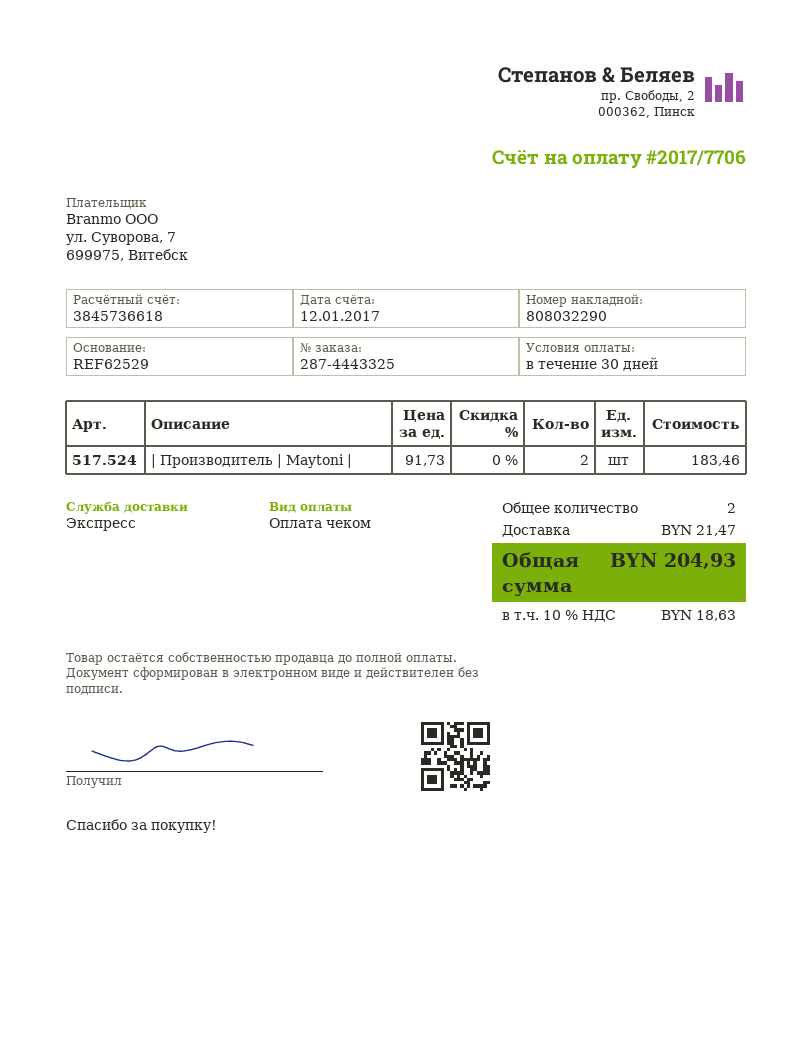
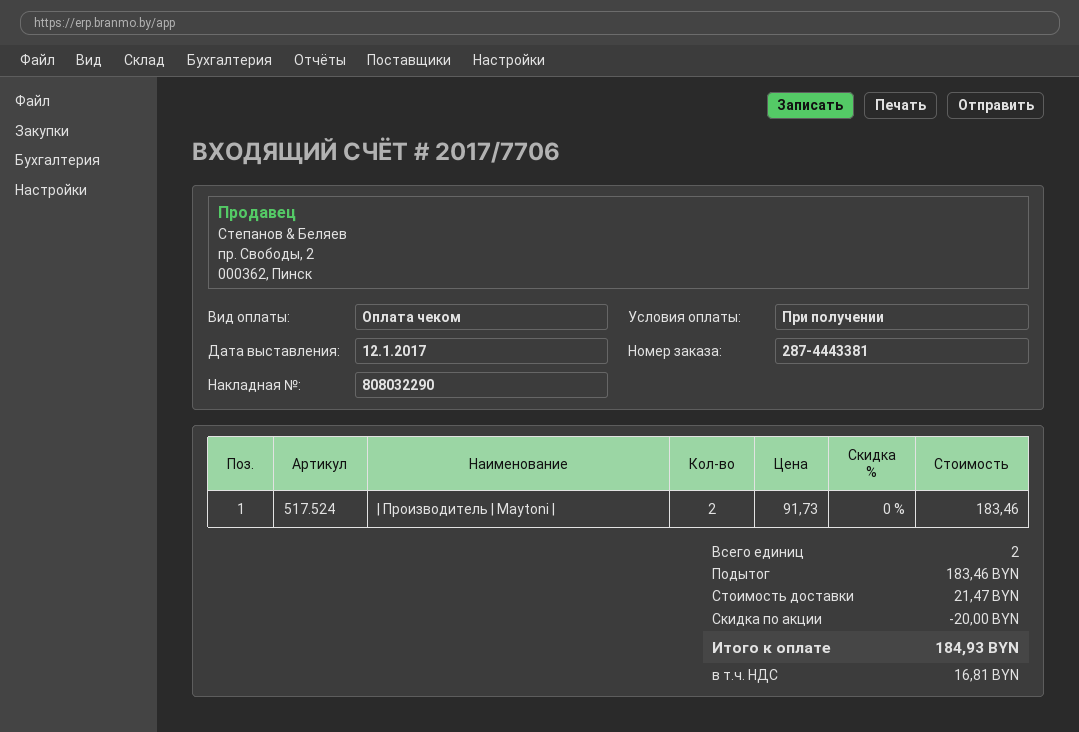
order number: 287-4443325 -> 287-4443381
payment terms: 30 days -> on receipt
discount: none -> 20.00
tax: 18.63 -> 16.81
total: 204.93 -> 184.93

